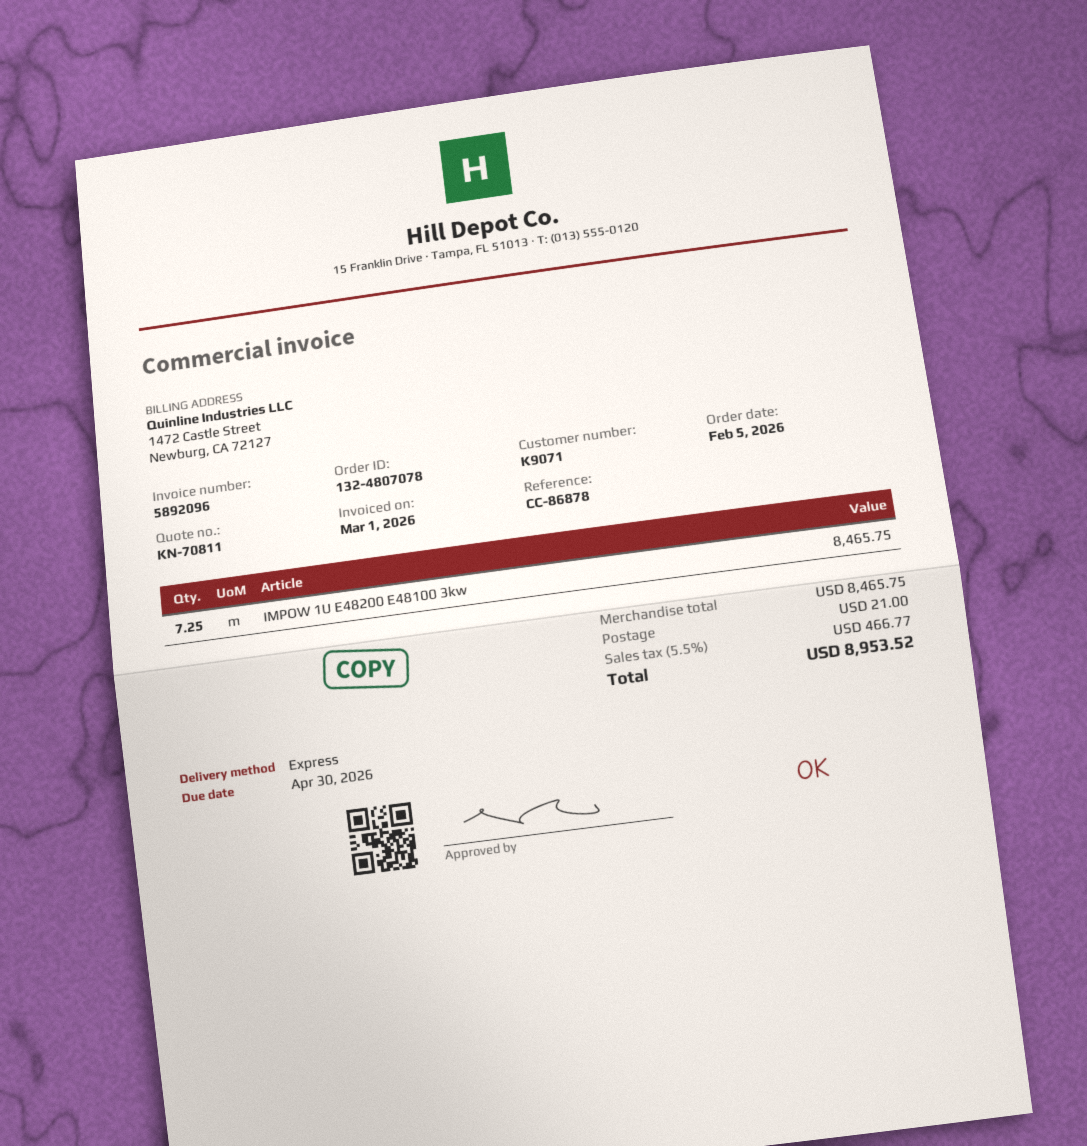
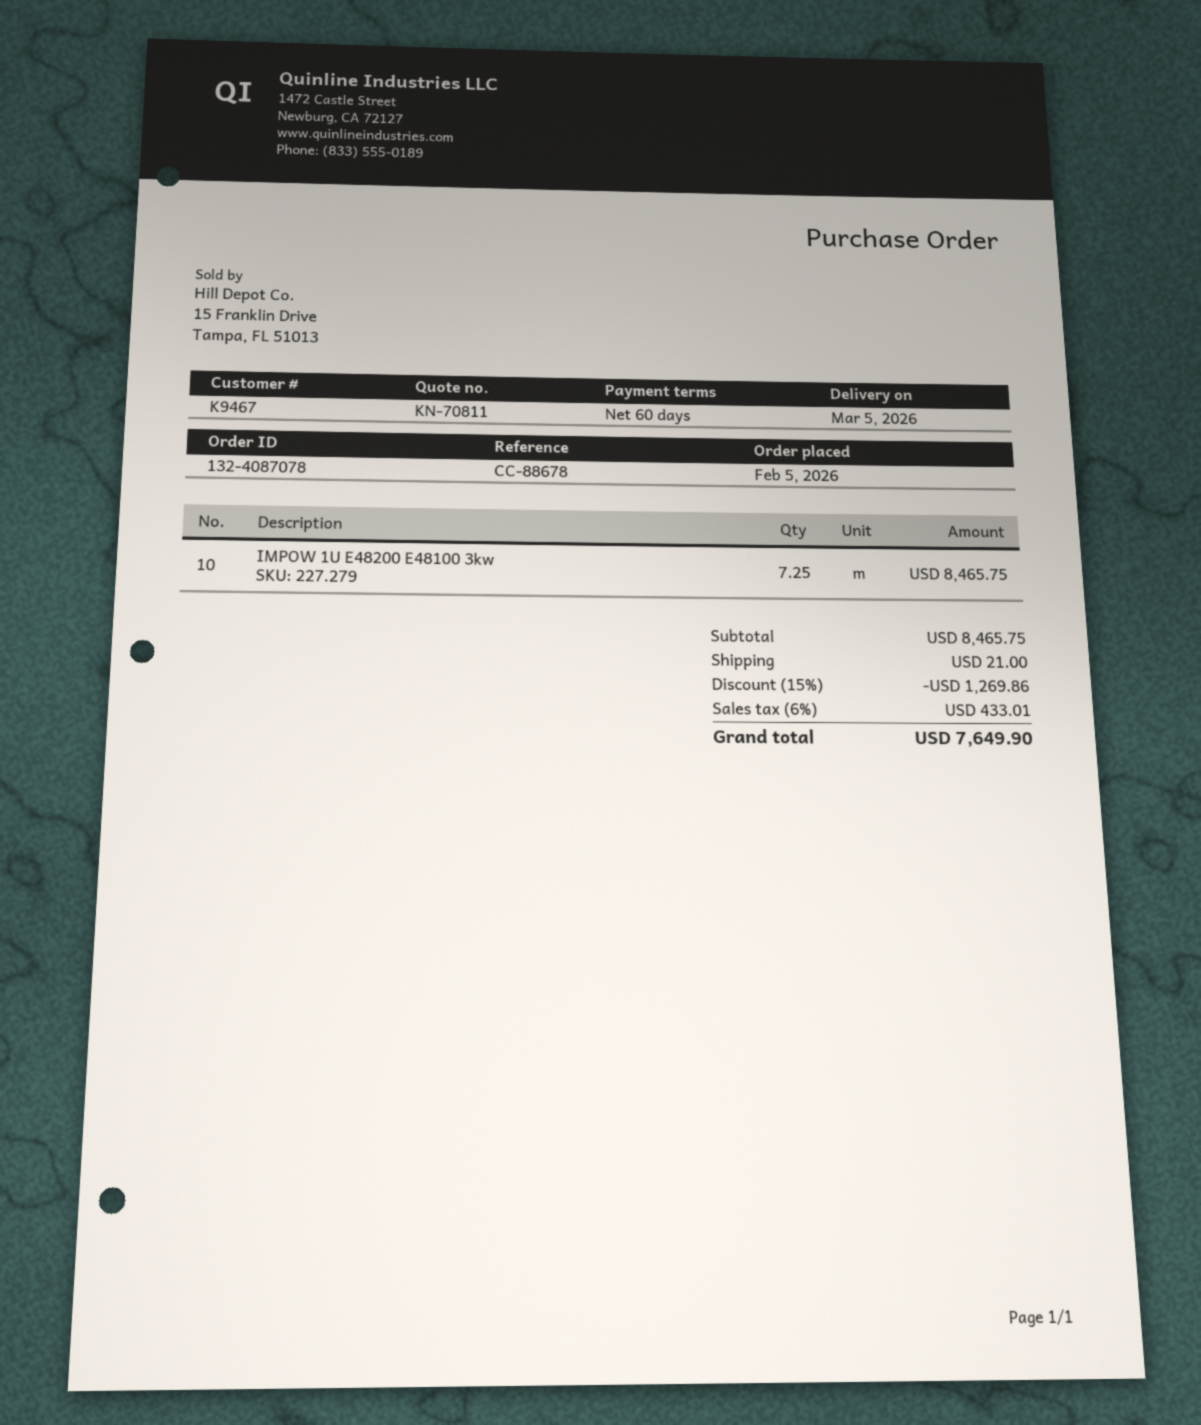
order number: 132-4807078 -> 132-4087078
customer number: K9071 -> K9467
reference: CC-86878 -> CC-88678
discount: none -> 15% = 1269.86
tax: 5.5% = 466.77 -> 6% = 433.01
total: 8953.52 -> 7649.90

